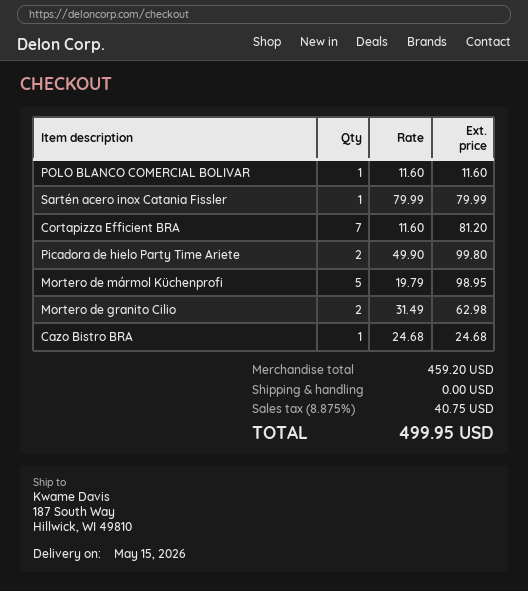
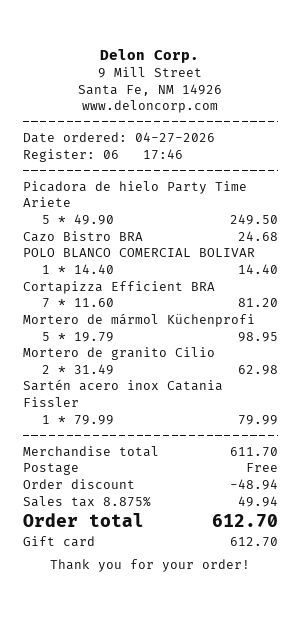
POLO BLANCO COMERCIAL BOLIVAR: 1 x 11.60 = 11.60 -> 1 x 14.40 = 14.40
Picadora de hielo Party Time Ariete: 2 x 49.90 = 99.80 -> 5 x 49.90 = 249.50
subtotal: 459.20 -> 611.70
discount: none -> 48.94
tax: 8.875% = 40.75 -> 8.875% = 49.94
total: 499.95 -> 612.70

